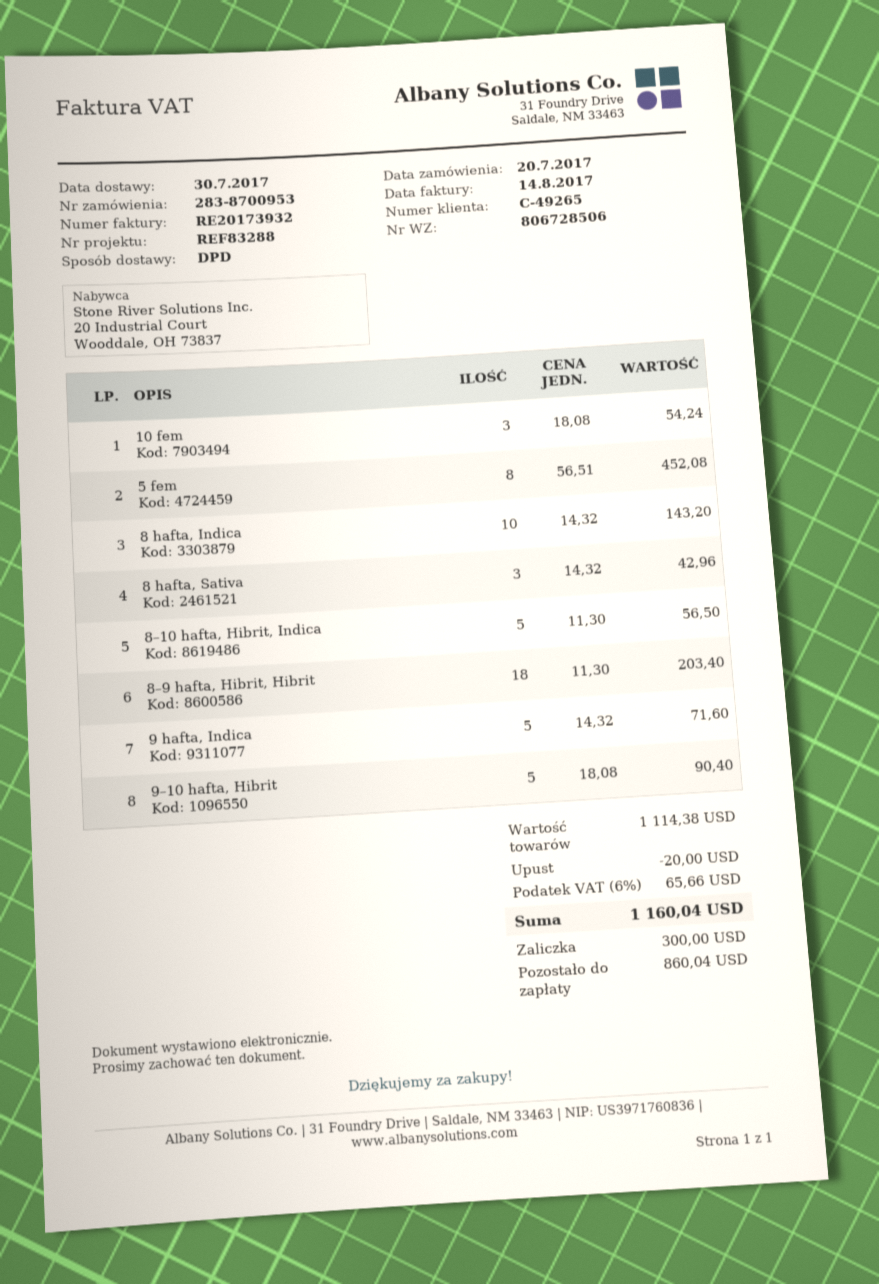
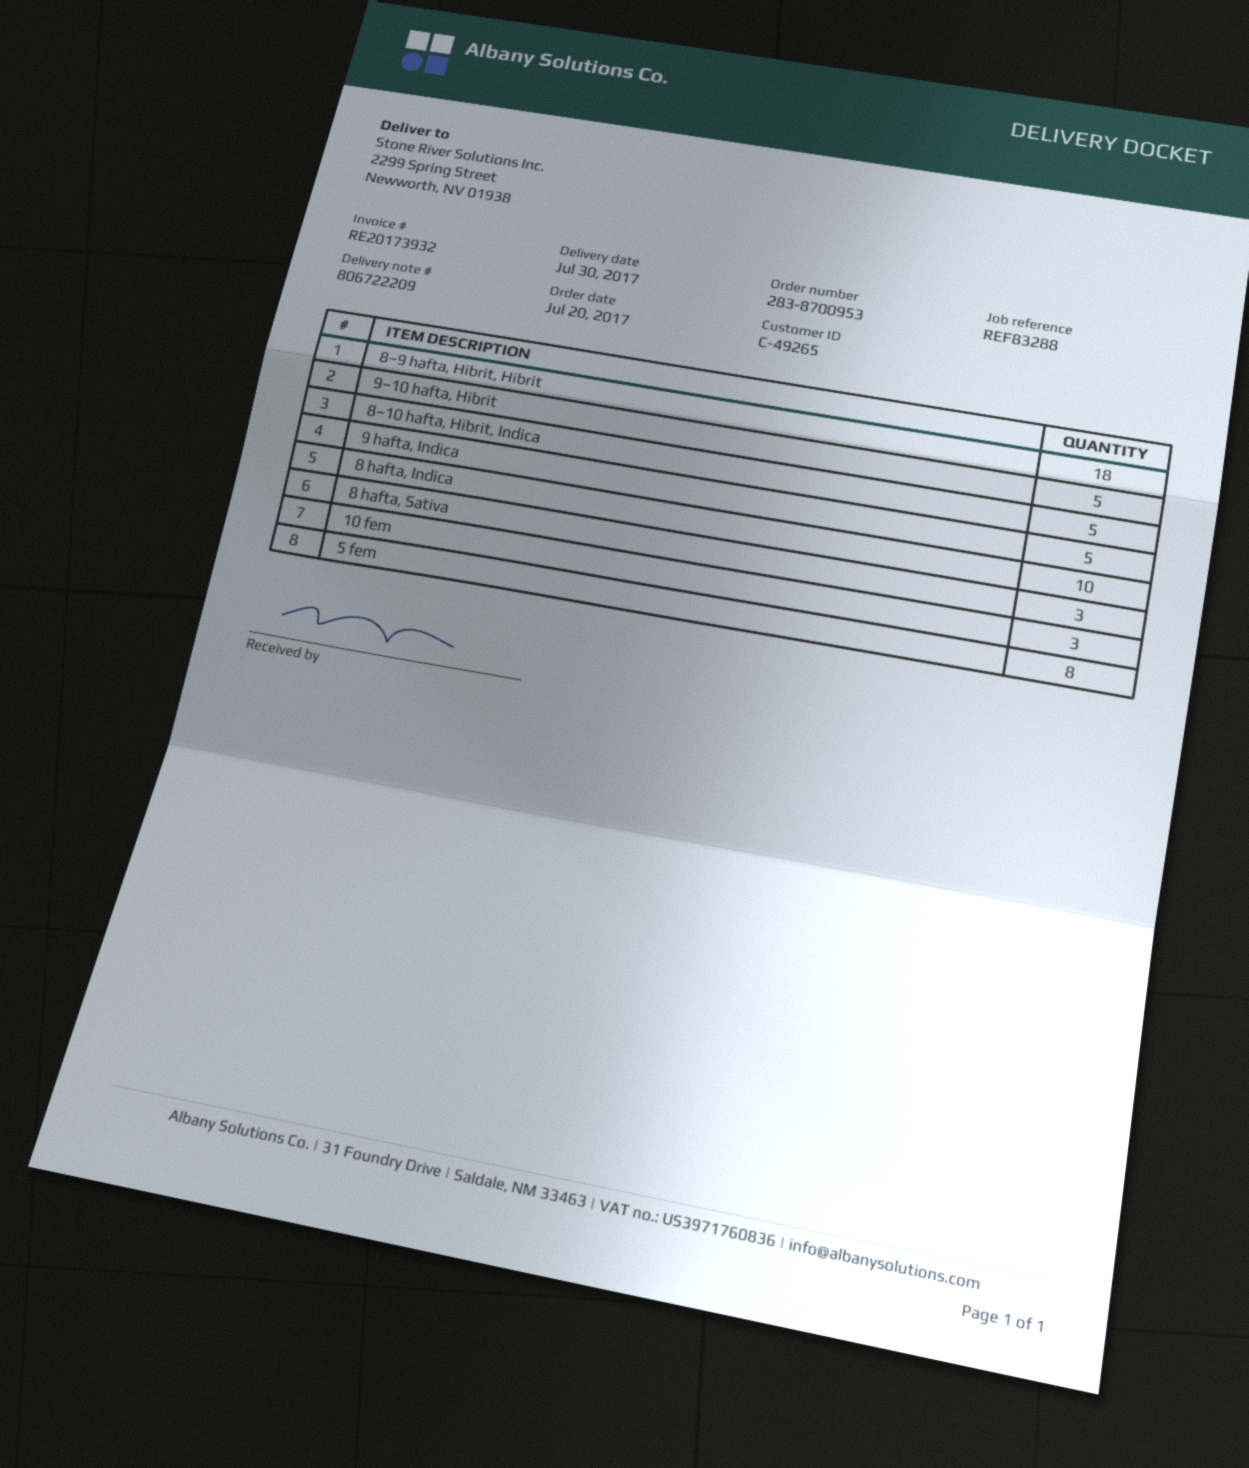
delivery note number: 806728506 -> 806722209

